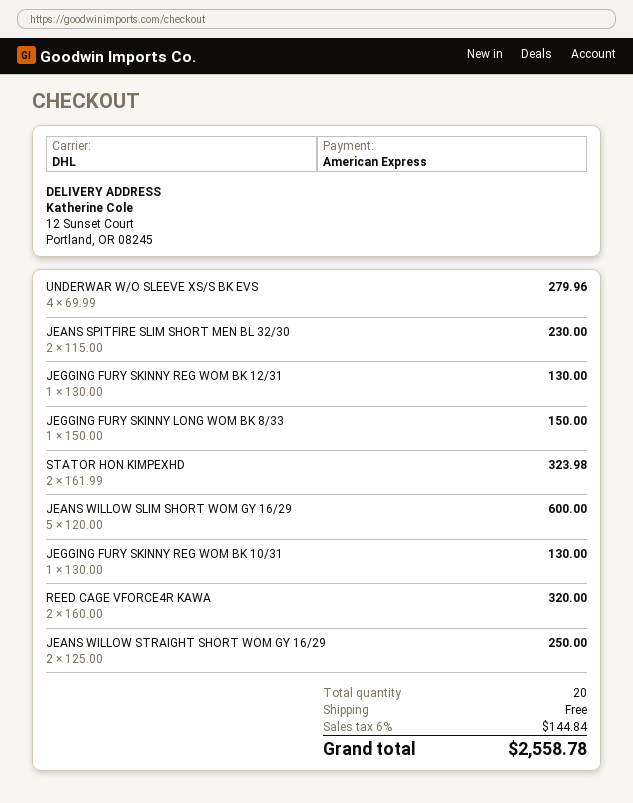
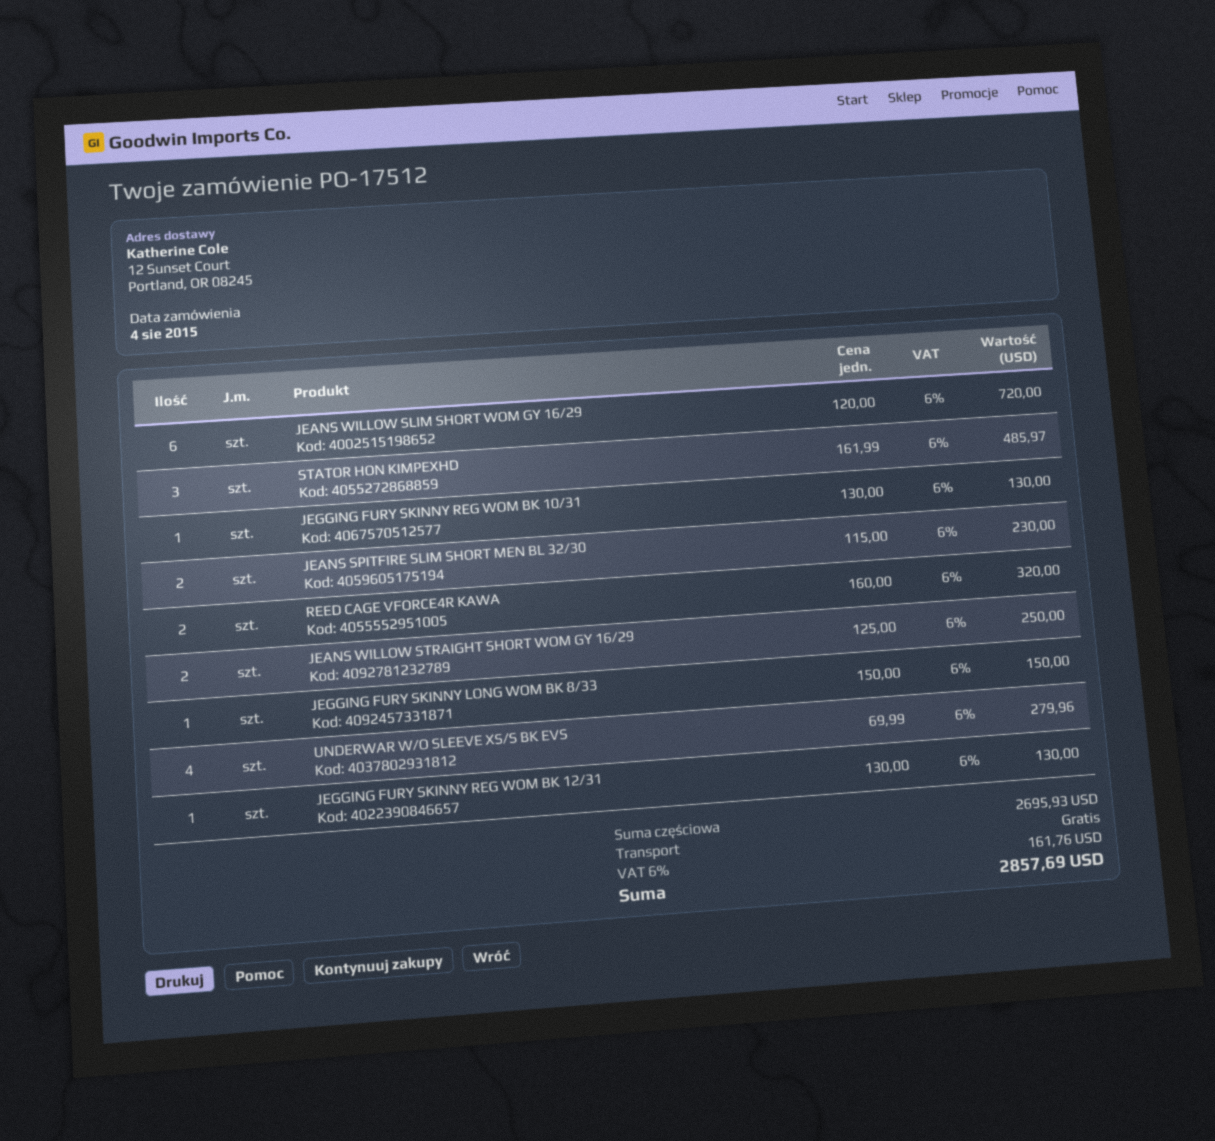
STATOR HON KIMPEXHD: 2 x 161.99 = 323.98 -> 3 x 161.99 = 485.97
JEANS WILLOW SLIM SHORT WOM GY 16/29: 5 x 120.00 = 600.00 -> 6 x 120.00 = 720.00
tax: 6% = 144.84 -> 6% = 161.76
total: 2558.78 -> 2857.69

